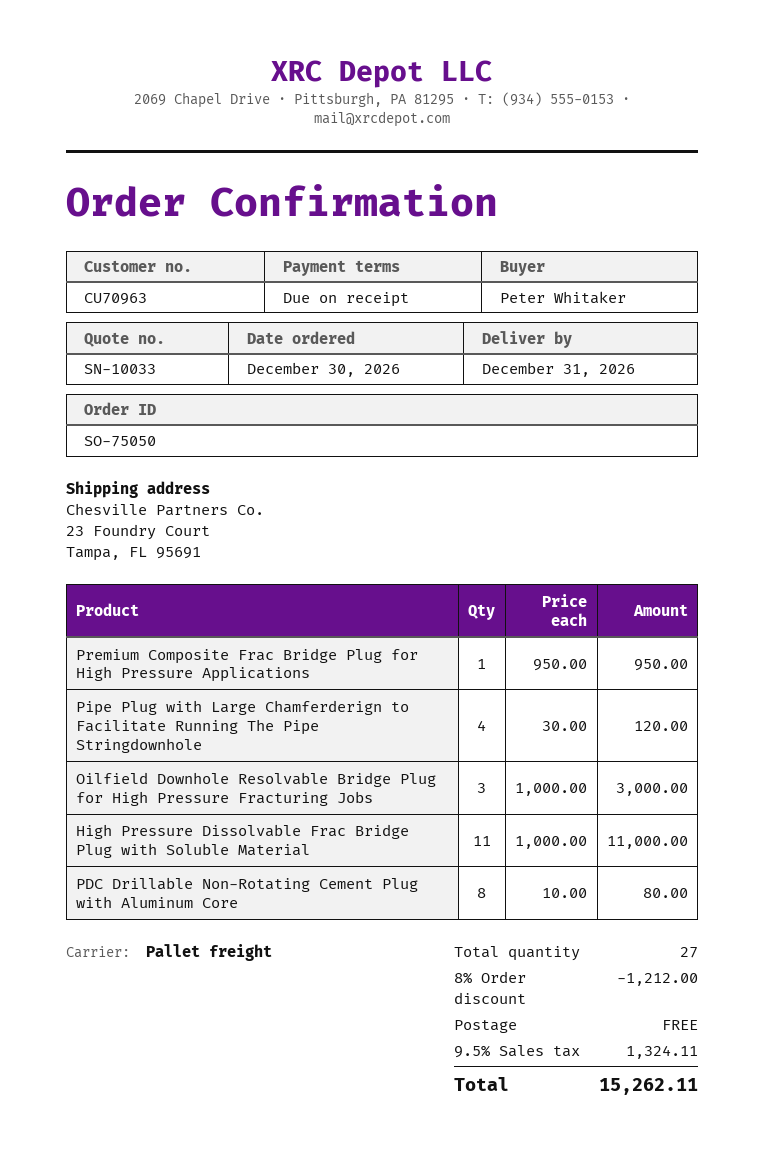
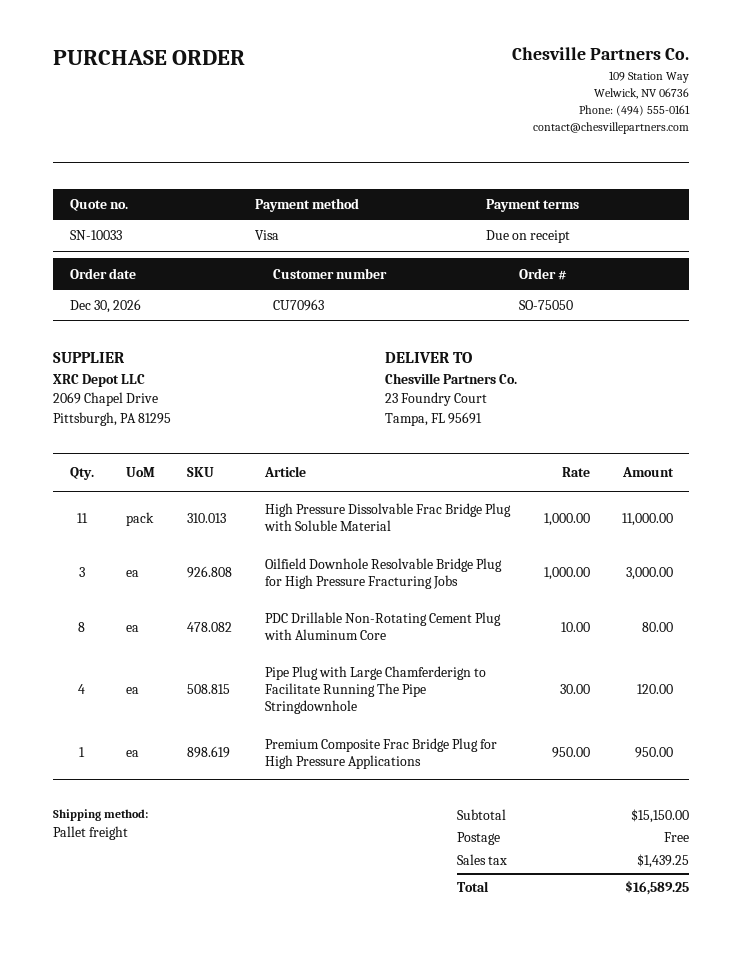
discount: 8% = 1212.00 -> none
tax: 1324.11 -> 1439.25
total: 15262.11 -> 16589.25

